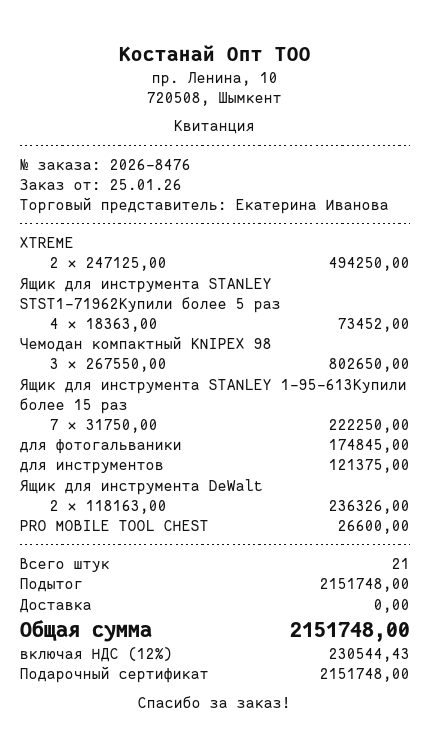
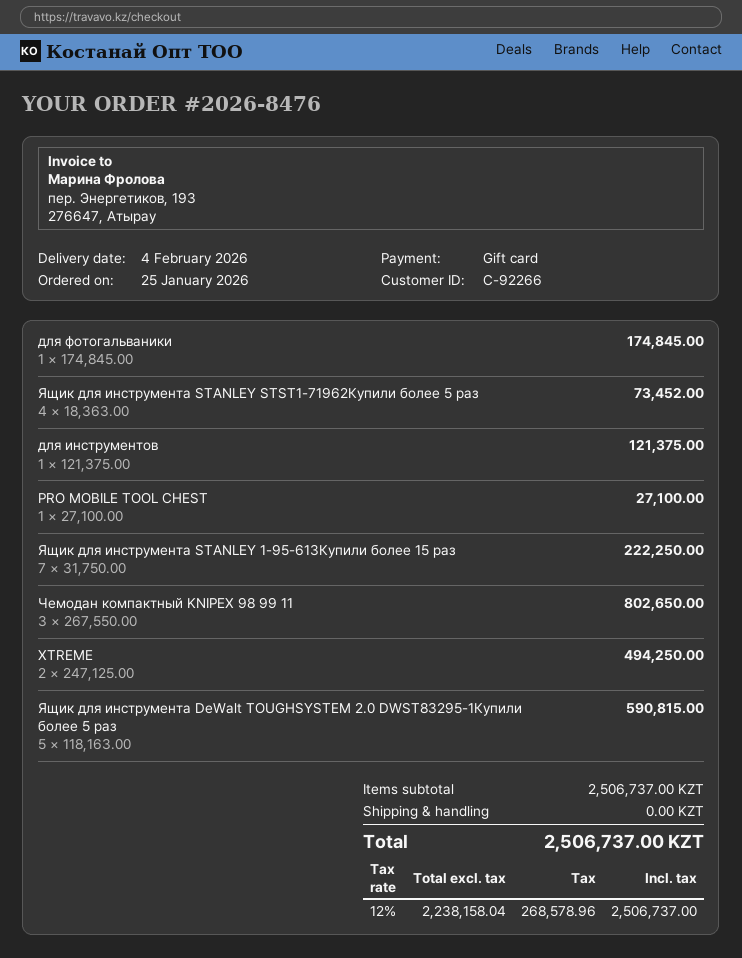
Ящик для инструмента DeWalt: 2 x 118163.00 = 236326.00 -> 5 x 118163.00 = 590815.00
PRO MOBILE TOOL CHEST: 1 x 26600.00 = 26600.00 -> 1 x 27100.00 = 27100.00
subtotal: 2151748.00 -> 2506737.00
tax: 12% = 230544.43 -> 12% = 268578.96
total: 2151748.00 -> 2506737.00

